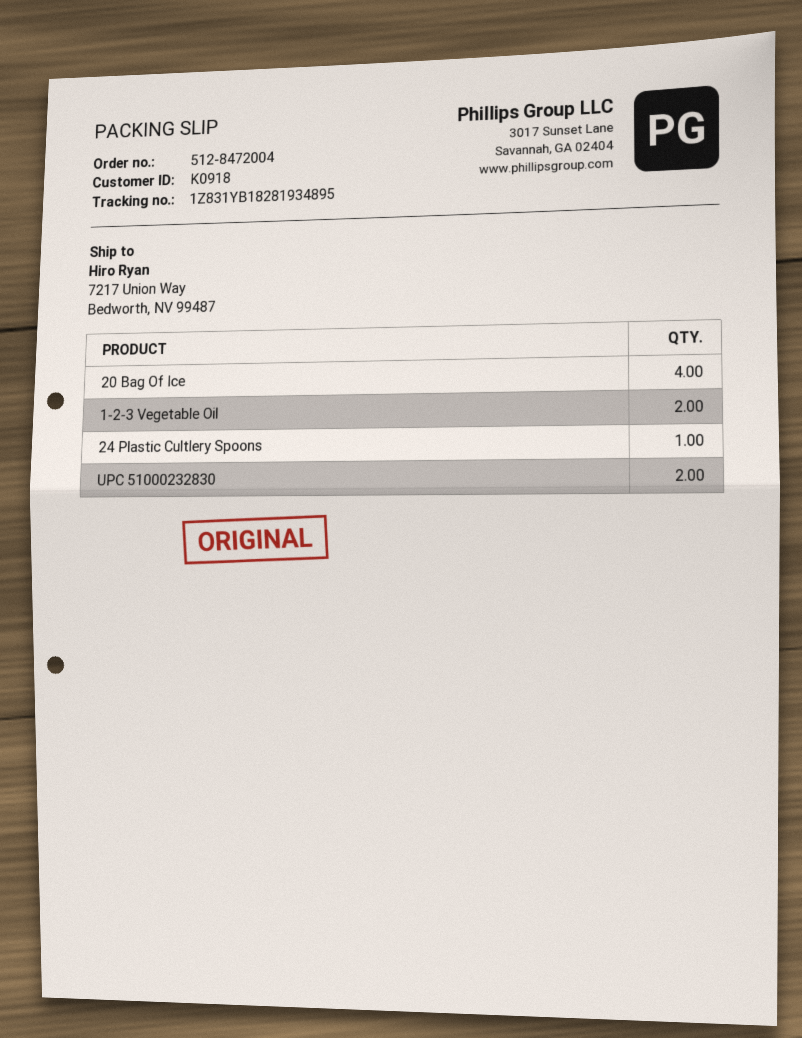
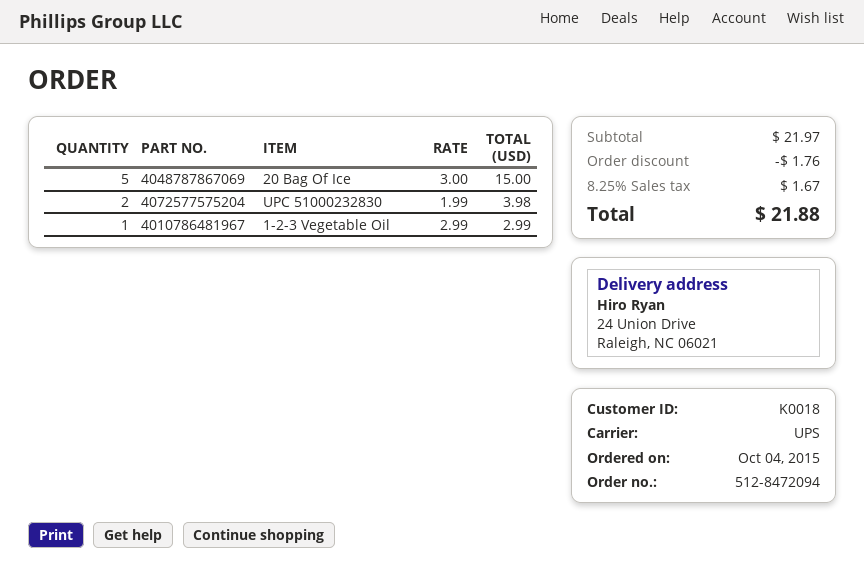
order number: 512-8472004 -> 512-8472094
customer number: K0918 -> K0018
ship to: 7217 Union Way, Bedworth, NV 99487 -> 24 Union Drive, Raleigh, NC 06021
20 Bag Of Ice: 4 -> 5
1-2-3 Vegetable Oil: 2 -> 1
24 Plastic Cultlery Spoons: 1 -> none

